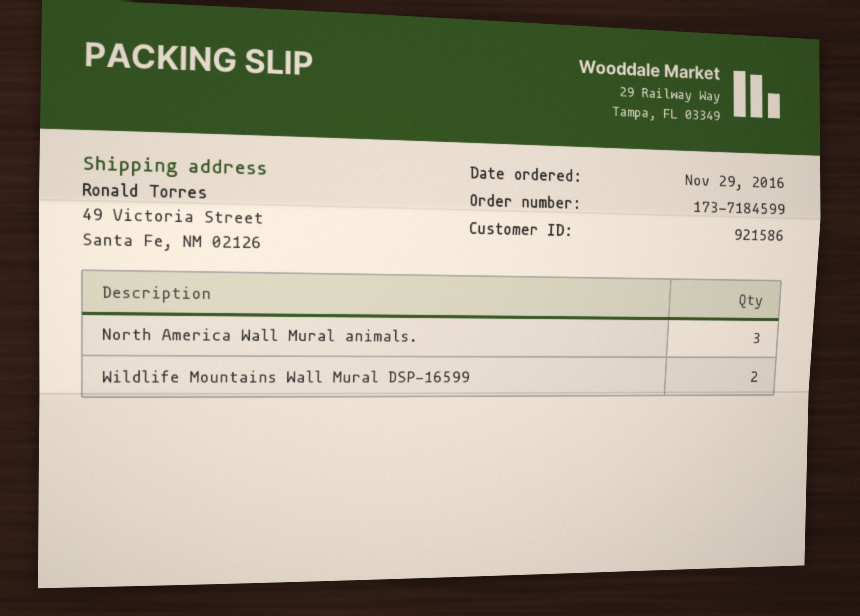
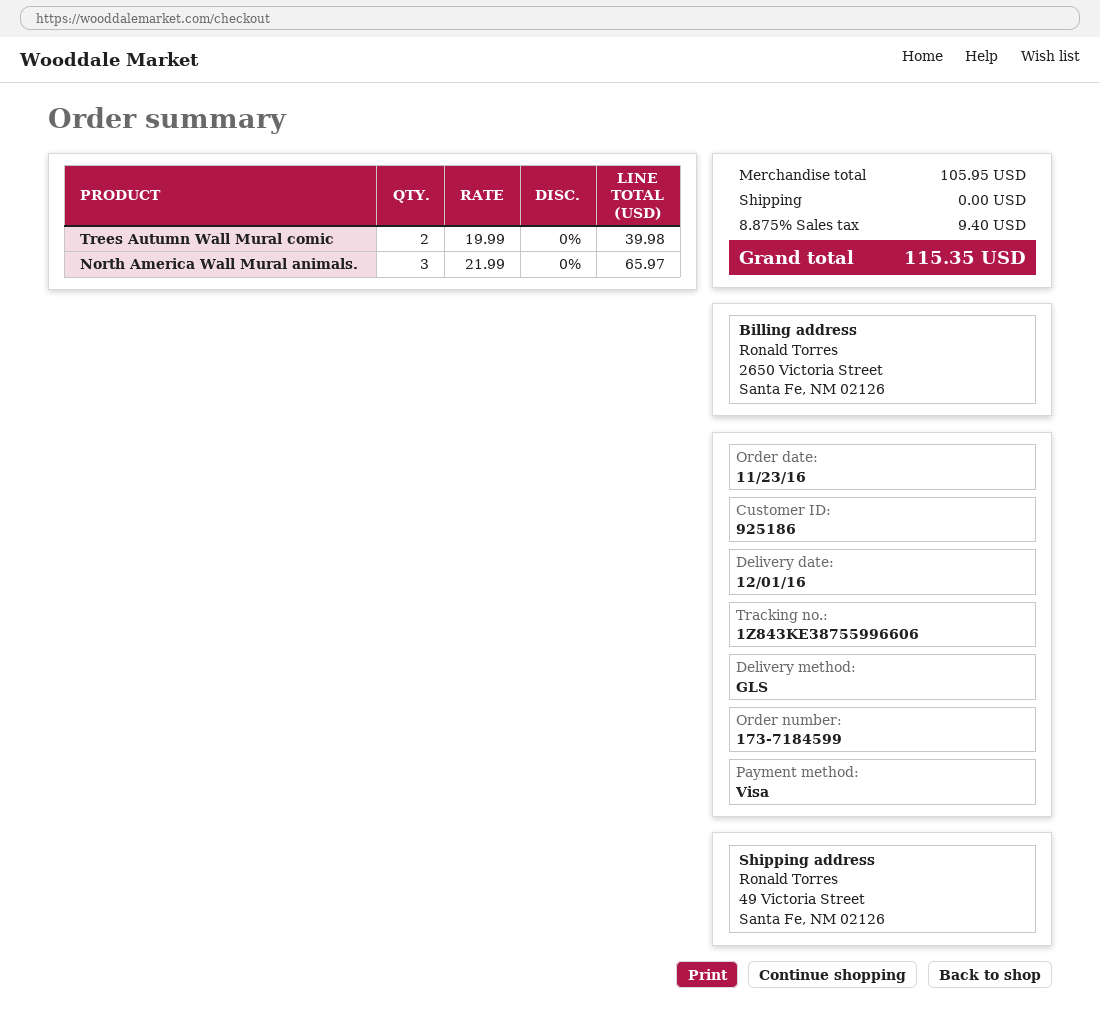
order date: 2016-11-29 -> 2016-11-23
customer number: 921586 -> 925186
Wildlife Mountains Wall Mural DSP-16599: 2 -> none
Trees Autumn Wall Mural comic: none -> 2

